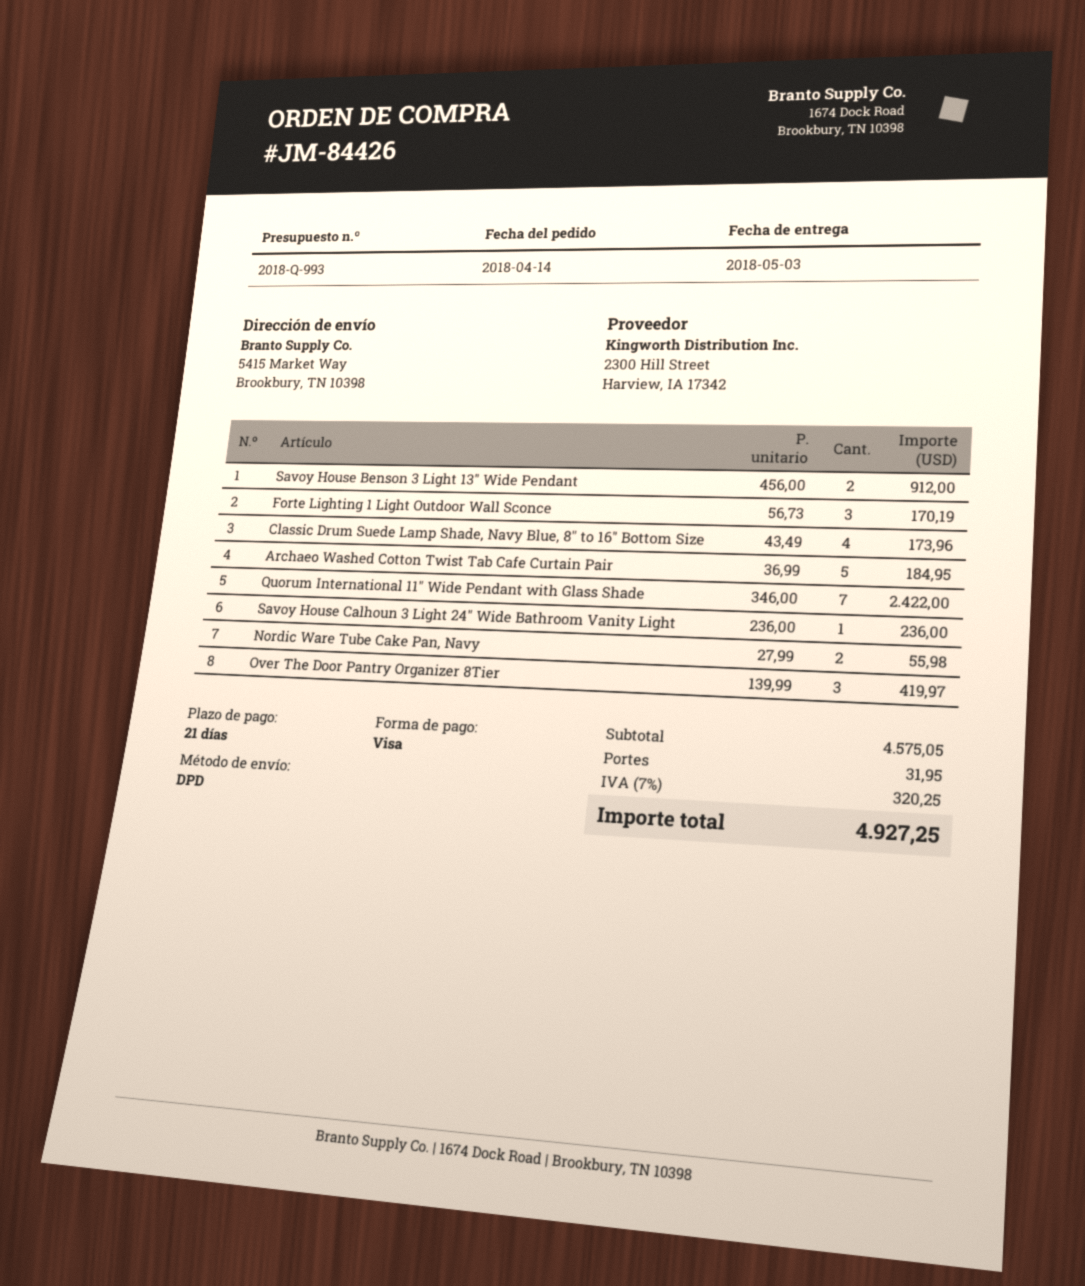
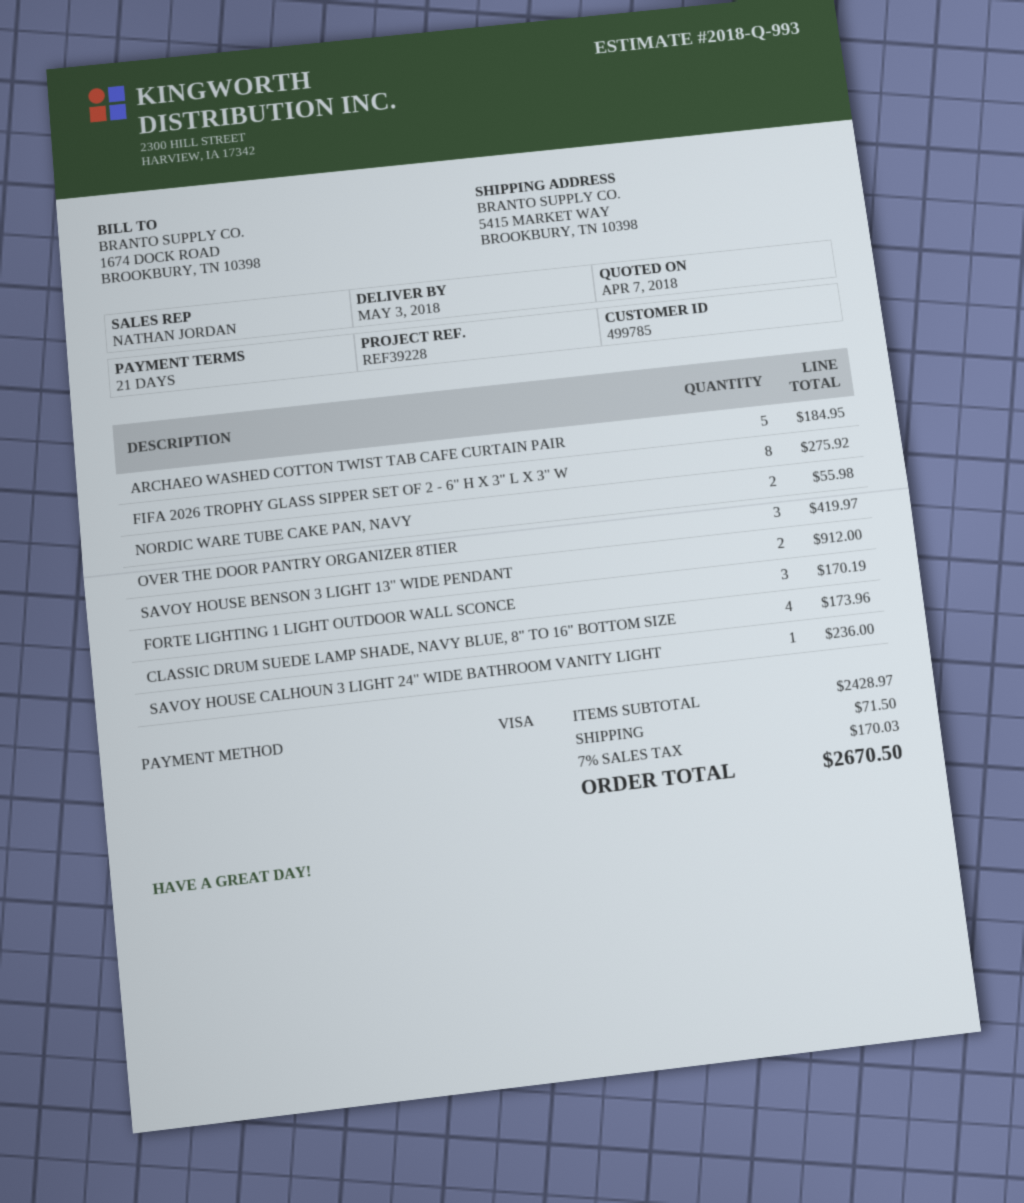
Quorum International 11" Wide Pendant with Glass Shade: 7 for 2422.00 -> none
FIFA 2026 TROPHY GLASS SIPPER SET OF 2 - 6" H X 3" L X 3" W: none -> 8 for 275.92
subtotal: 4575.05 -> 2428.97
shipping: 31.95 -> 71.50
tax: 7% = 320.25 -> 7% = 170.03
total: 4927.25 -> 2670.50

